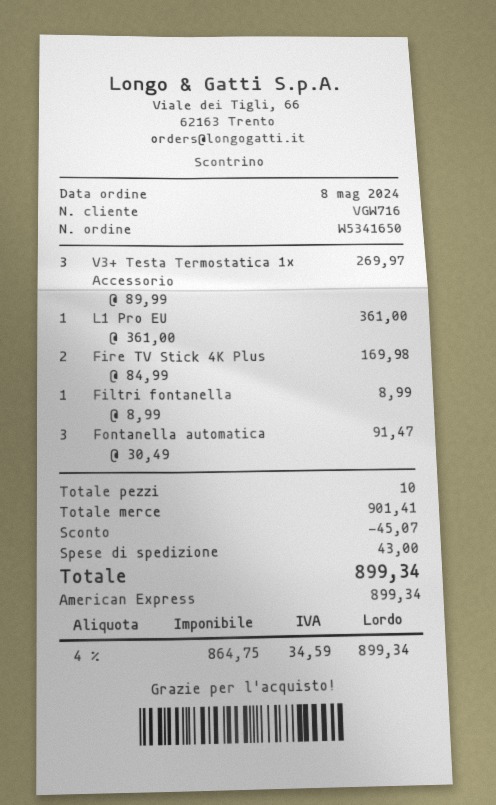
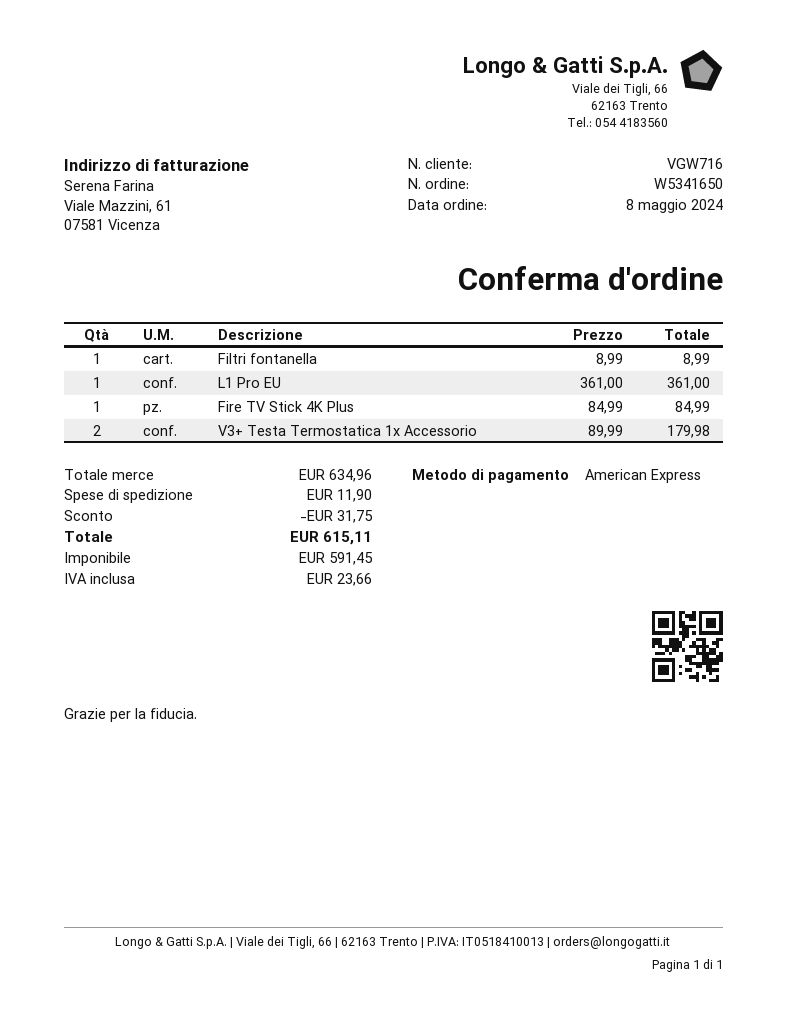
V3+ Testa Termostatica 1x Accessorio: 3 x 89.99 = 269.97 -> 2 x 89.99 = 179.98
Fire TV Stick 4K Plus: 2 x 84.99 = 169.98 -> 1 x 84.99 = 84.99
Fontanella automatica: 3 x 30.49 = 91.47 -> none
subtotal: 901.41 -> 634.96
discount: 45.07 -> 31.75
shipping: 43.00 -> 11.90
net: 864.75 -> 591.45
tax: 34.59 -> 23.66
total: 899.34 -> 615.11

